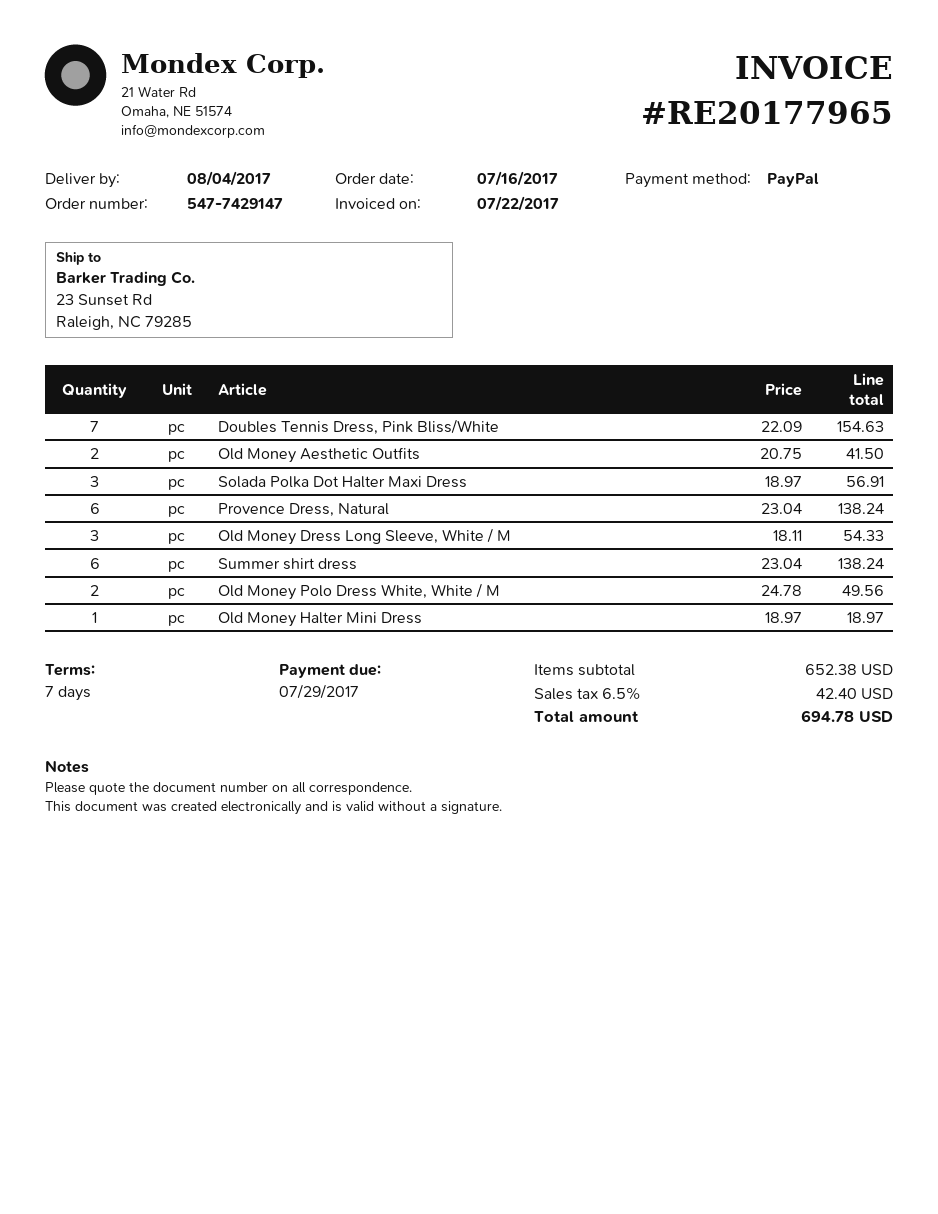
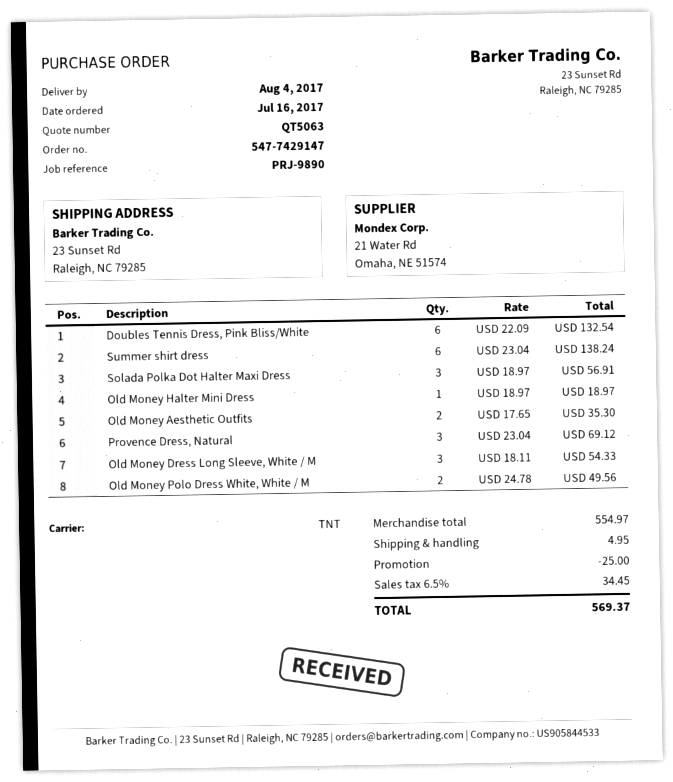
Doubles Tennis Dress, Pink Bliss/White: 7 x 22.09 = 154.63 -> 6 x 22.09 = 132.54
Old Money Aesthetic Outfits: 2 x 20.75 = 41.50 -> 2 x 17.65 = 35.30
Provence Dress, Natural: 6 x 23.04 = 138.24 -> 3 x 23.04 = 69.12
subtotal: 652.38 -> 554.97
discount: none -> 25.00
shipping: none -> 4.95
tax: 6.5% = 42.40 -> 6.5% = 34.45
total: 694.78 -> 569.37

